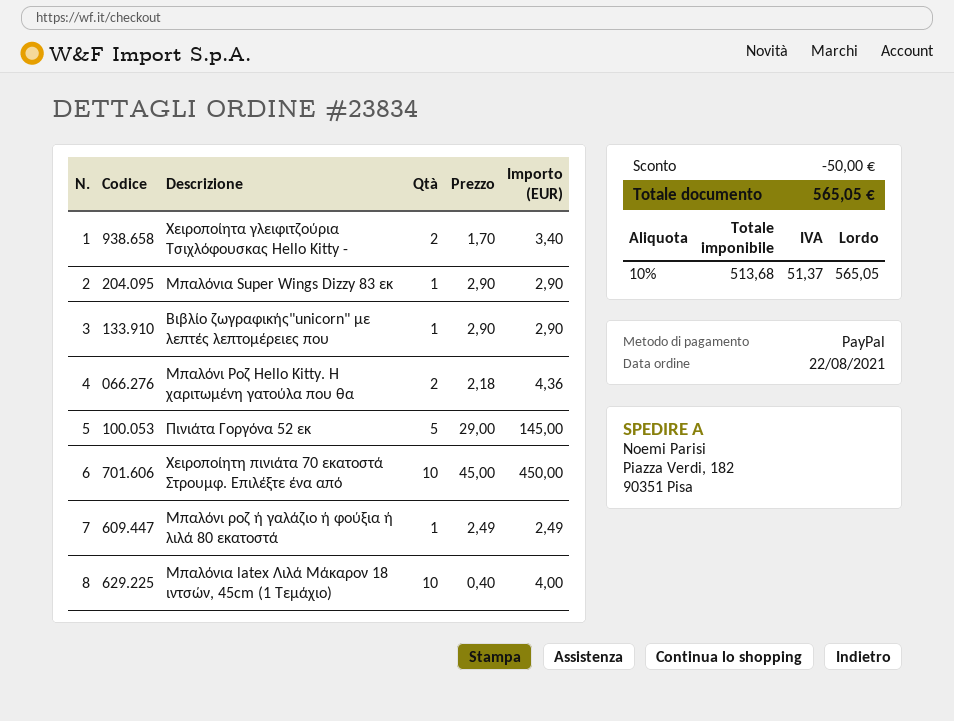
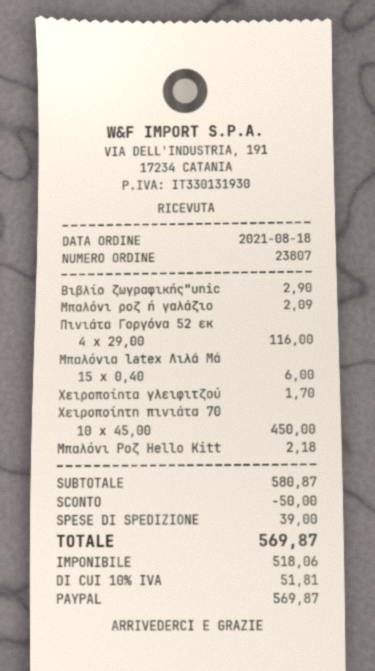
order number: 23834 -> 23807
order date: 2021-08-22 -> 2021-08-18
Χειροποίητα γλειφιτζούρια Τσιχλόφουσκας Hello Kitty -: 2 x 1.70 = 3.40 -> 1 x 1.70 = 1.70
Μπαλόνια Super Wings Dizzy 83 εκ: 1 x 2.90 = 2.90 -> none
Μπαλόνι Ροζ Hello Kitty. Η χαριτωμένη γατούλα που θα: 2 x 2.18 = 4.36 -> 1 x 2.18 = 2.18
Πινιάτα Γοργόνα 52 εκ: 5 x 29.00 = 145.00 -> 4 x 29.00 = 116.00
Μπαλόνι ροζ ή γαλάζιο ή φούξια ή λιλά 80 εκατοστά: 1 x 2.49 = 2.49 -> 1 x 2.09 = 2.09
Μπαλόνια latex Λιλά Μάκαρον 18 ιντσών, 45cm (1 Τεμάχιο): 10 x 0.40 = 4.00 -> 15 x 0.40 = 6.00
shipping: none -> 39.00
net: 513.68 -> 518.06
tax: 10% = 51.37 -> 10% = 51.81
total: 565.05 -> 569.87

